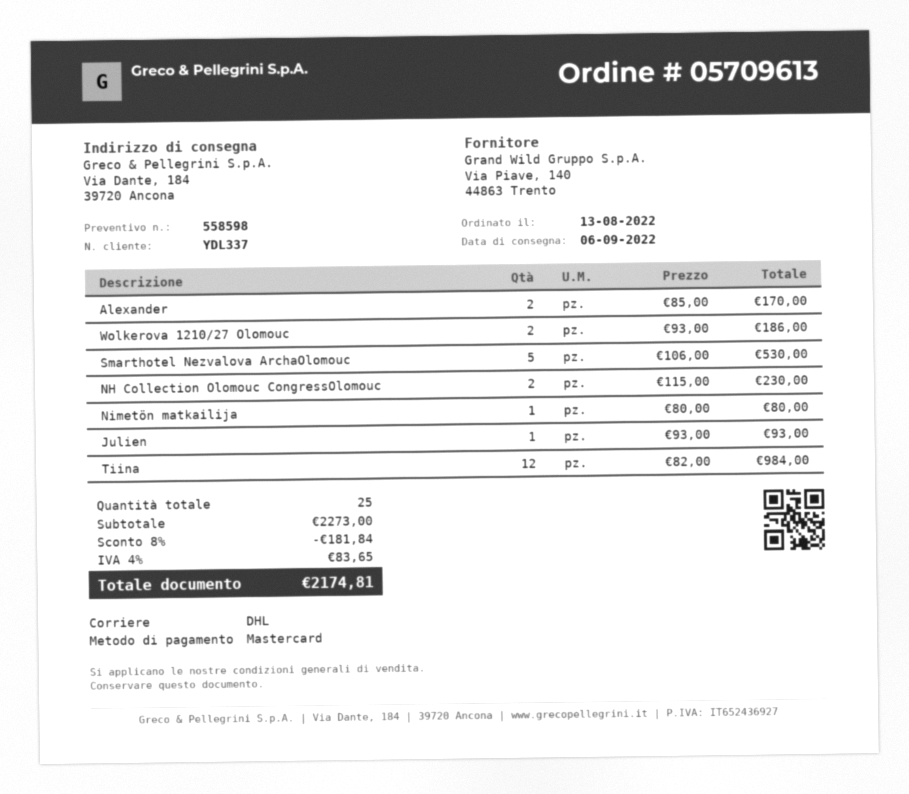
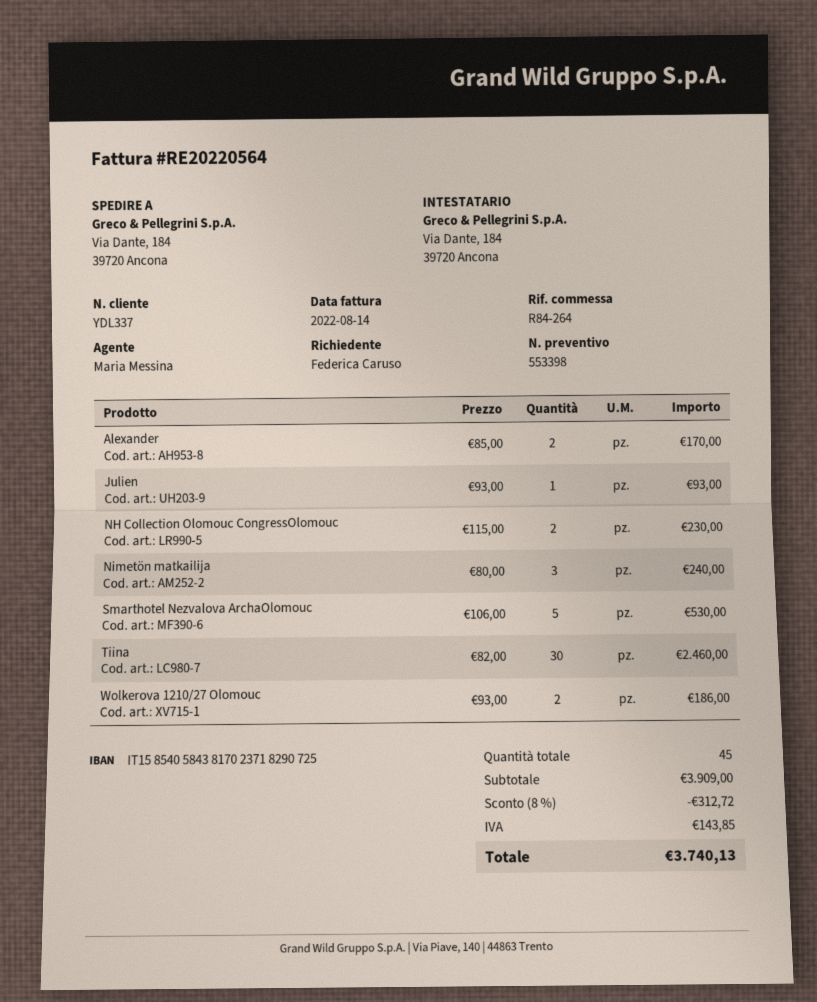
quote number: 558598 -> 553398
Nimetön matkailija: 1 x 80.00 = 80.00 -> 3 x 80.00 = 240.00
Tiina: 12 x 82.00 = 984.00 -> 30 x 82.00 = 2460.00
total quantity: 25 -> 45
subtotal: 2273.00 -> 3909.00
discount: 8% = 181.84 -> 8% = 312.72
tax: 83.65 -> 143.85
total: 2174.81 -> 3740.13

